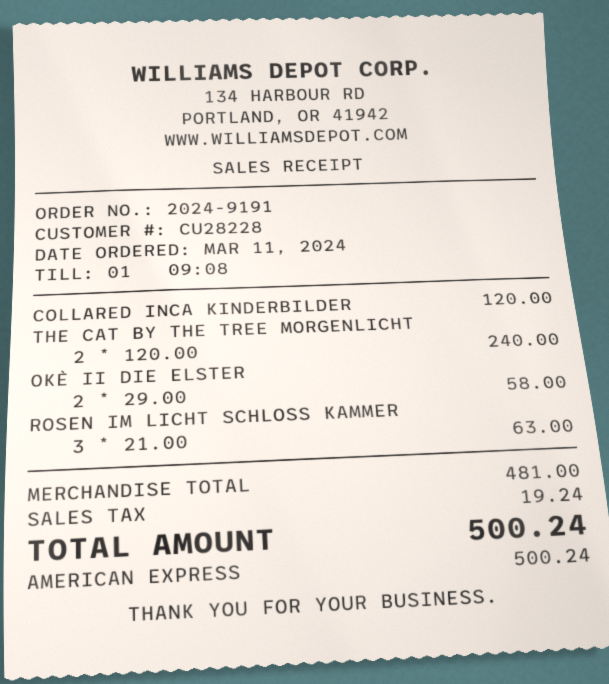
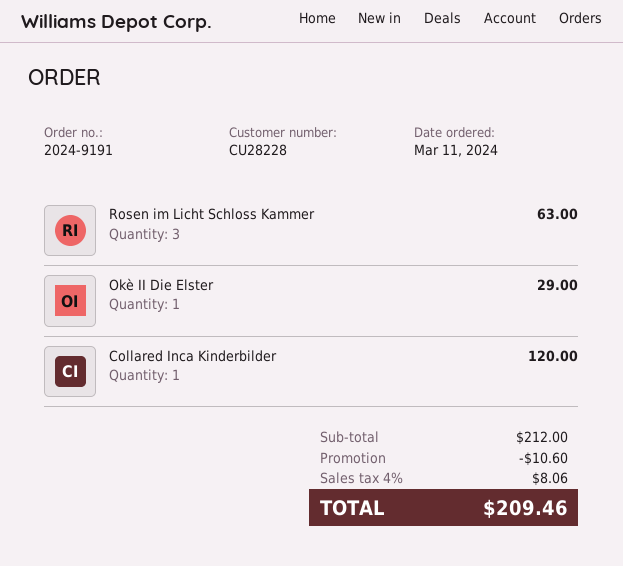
THE CAT BY THE TREE MORGENLICHT: 2 for 240.00 -> none
OKÈ II DIE ELSTER: 2 for 58.00 -> 1 for 29.00
subtotal: 481.00 -> 212.00
discount: none -> 10.60
tax: 19.24 -> 8.06
total: 500.24 -> 209.46

